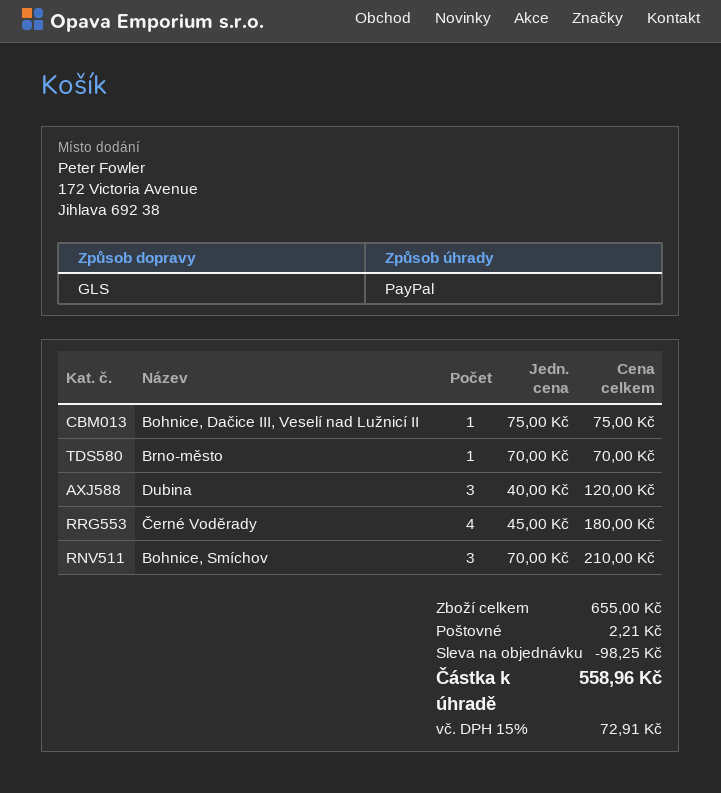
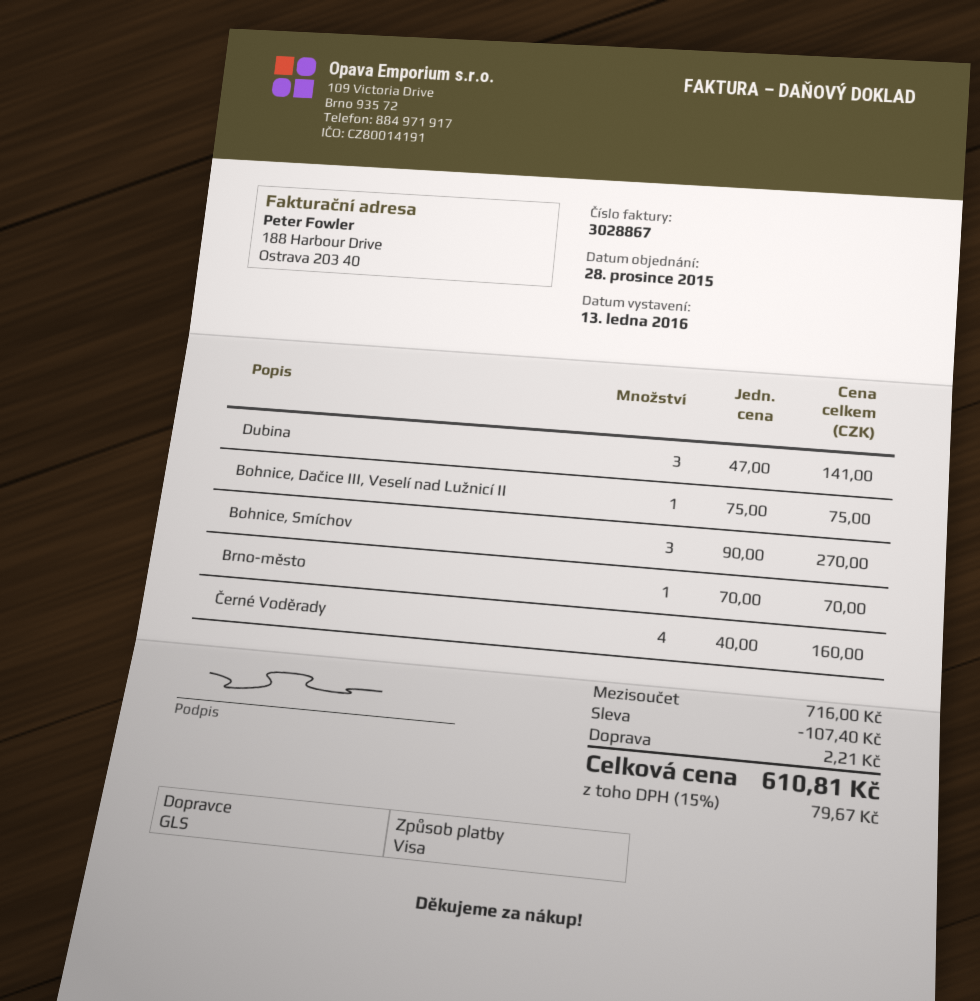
payment method: PayPal -> Visa
Dubina: 3 x 40.00 = 120.00 -> 3 x 47.00 = 141.00
Černé Voděrady: 4 x 45.00 = 180.00 -> 4 x 40.00 = 160.00
Bohnice, Smíchov: 3 x 70.00 = 210.00 -> 3 x 90.00 = 270.00
subtotal: 655.00 -> 716.00
discount: 98.25 -> 107.40
tax: 15% = 72.91 -> 15% = 79.67
total: 558.96 -> 610.81

